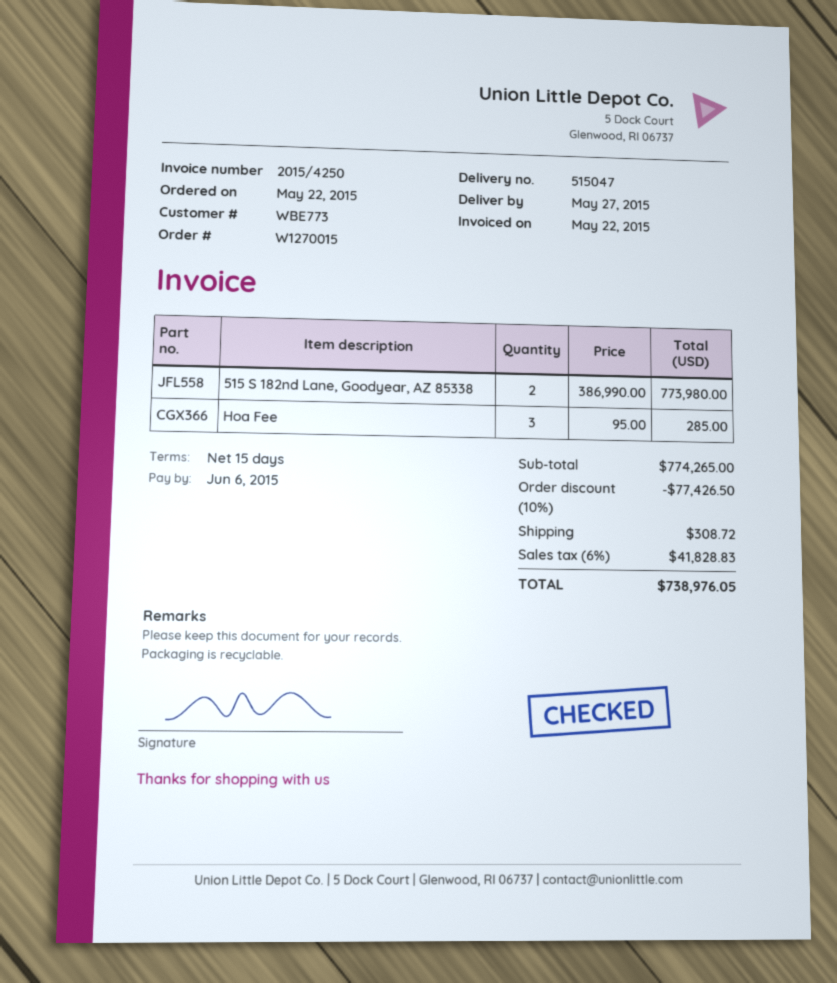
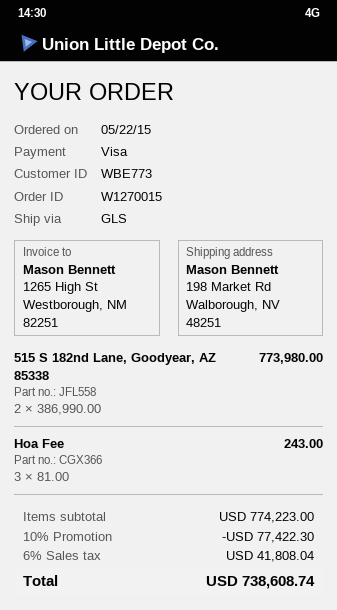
Hoa Fee: 3 x 95.00 = 285.00 -> 3 x 81.00 = 243.00
subtotal: 774265.00 -> 774223.00
discount: 10% = 77426.50 -> 10% = 77422.30
shipping: 308.72 -> none
tax: 6% = 41828.83 -> 6% = 41808.04
total: 738976.05 -> 738608.74

